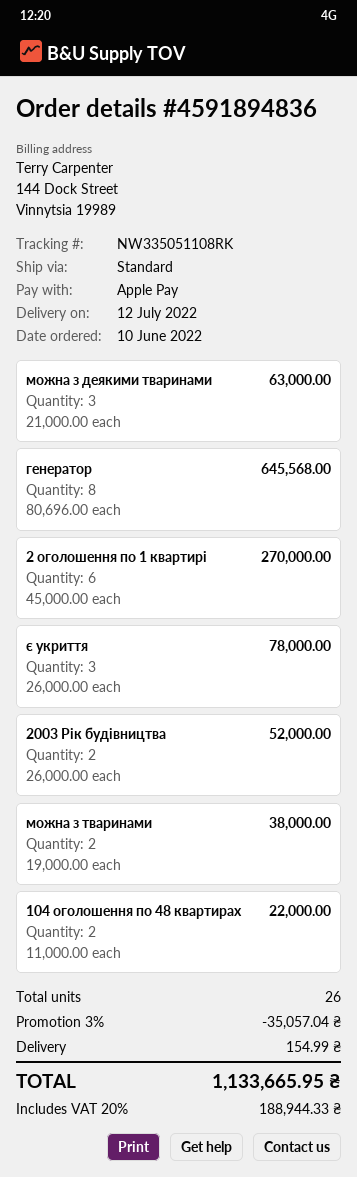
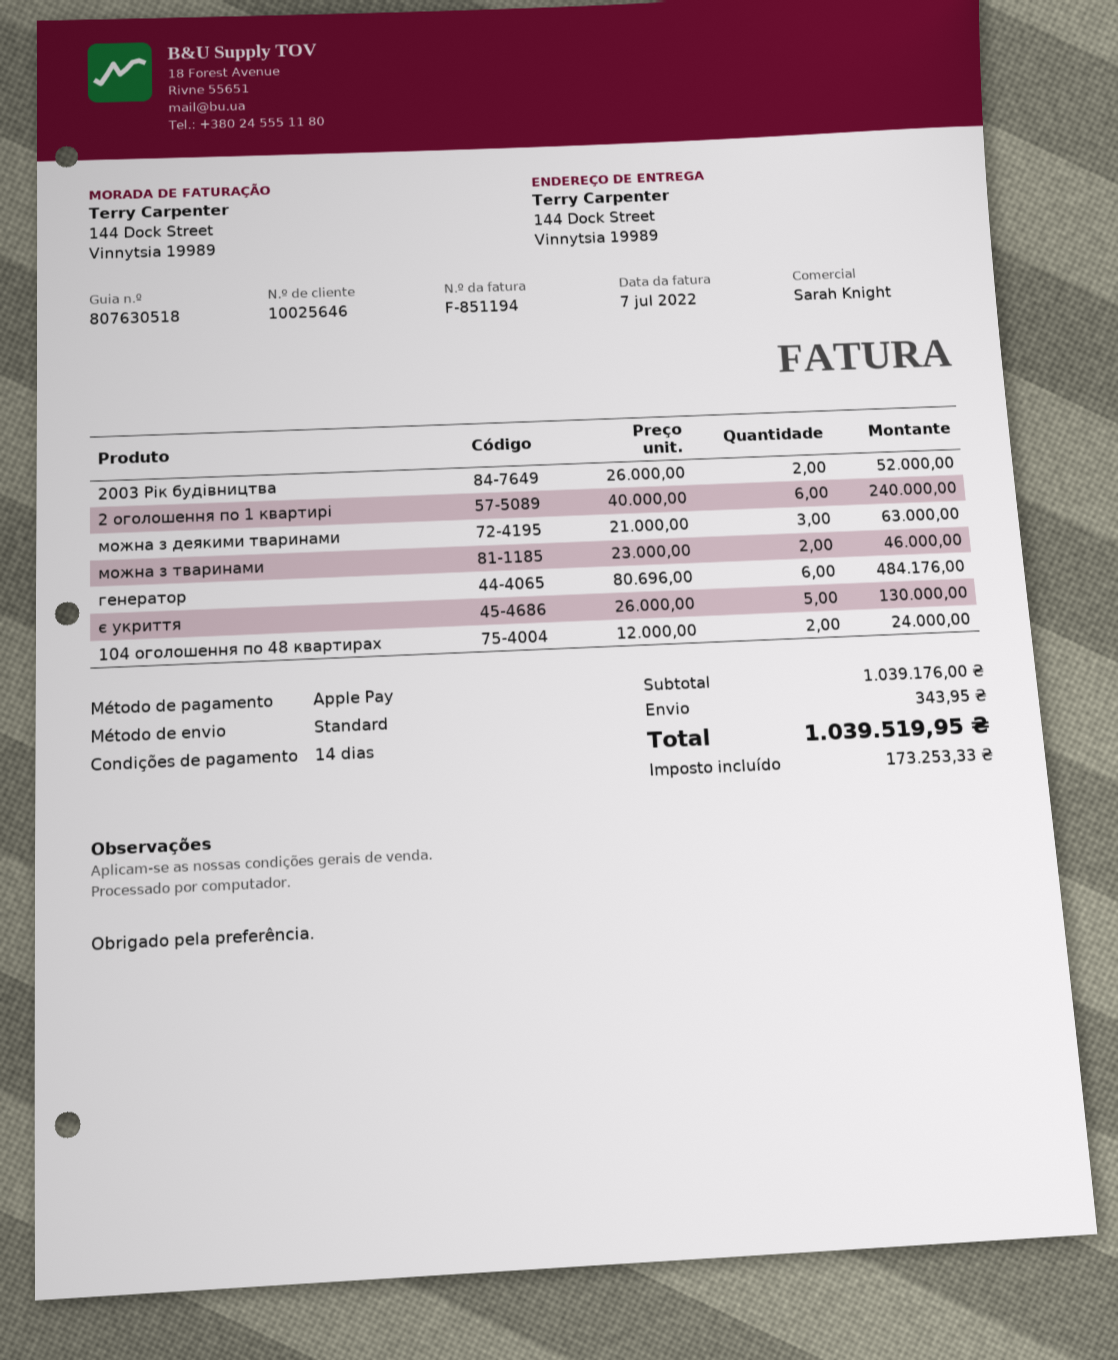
генератор: 8 x 80696.00 = 645568.00 -> 6 x 80696.00 = 484176.00
2 оголошення по 1 квартирі: 6 x 45000.00 = 270000.00 -> 6 x 40000.00 = 240000.00
є укриття: 3 x 26000.00 = 78000.00 -> 5 x 26000.00 = 130000.00
можна з тваринами: 2 x 19000.00 = 38000.00 -> 2 x 23000.00 = 46000.00
104 оголошення по 48 квартирах: 2 x 11000.00 = 22000.00 -> 2 x 12000.00 = 24000.00
discount: 3% = 35057.04 -> none
shipping: 154.99 -> 343.95
tax: 188944.33 -> 173253.33
total: 1133665.95 -> 1039519.95

